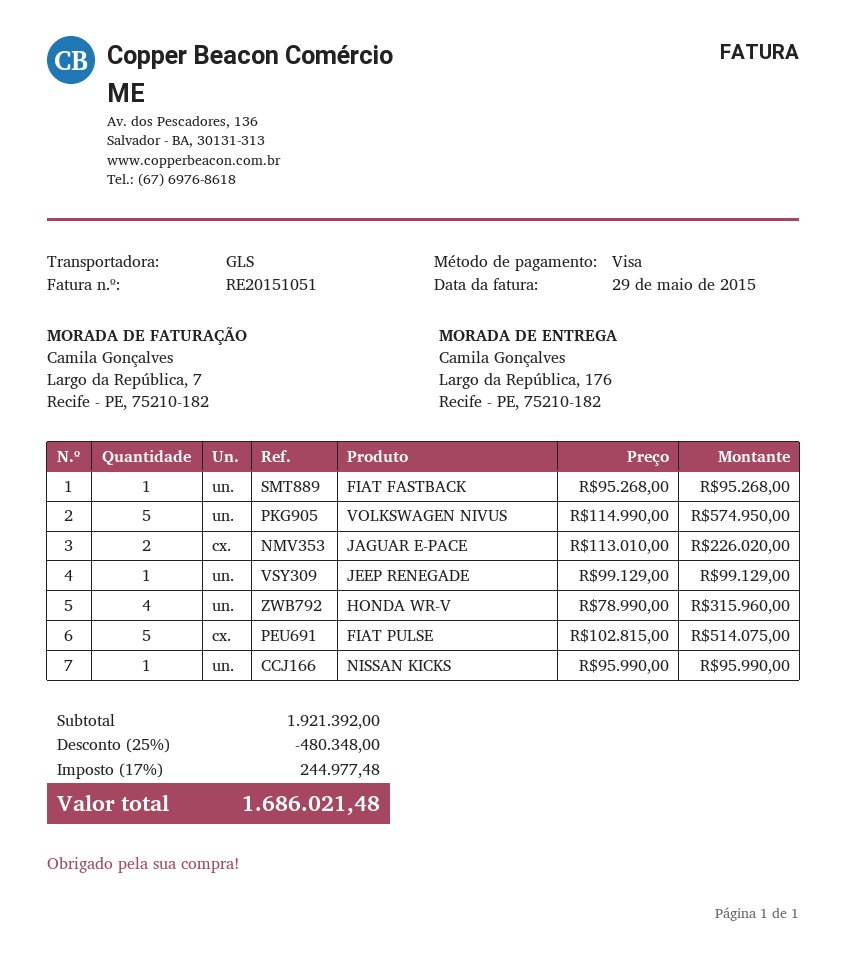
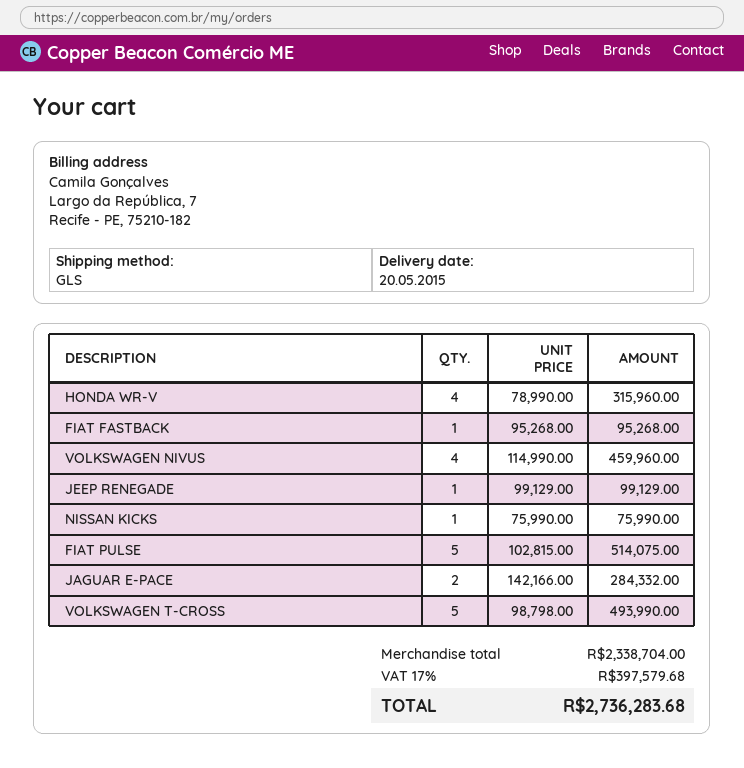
VOLKSWAGEN NIVUS: 5 x 114990.00 = 574950.00 -> 4 x 114990.00 = 459960.00
JAGUAR E-PACE: 2 x 113010.00 = 226020.00 -> 2 x 142166.00 = 284332.00
NISSAN KICKS: 1 x 95990.00 = 95990.00 -> 1 x 75990.00 = 75990.00
VOLKSWAGEN T-CROSS: none -> 5 x 98798.00 = 493990.00
subtotal: 1921392.00 -> 2338704.00
discount: 25% = 480348.00 -> none
tax: 17% = 244977.48 -> 17% = 397579.68
total: 1686021.48 -> 2736283.68

